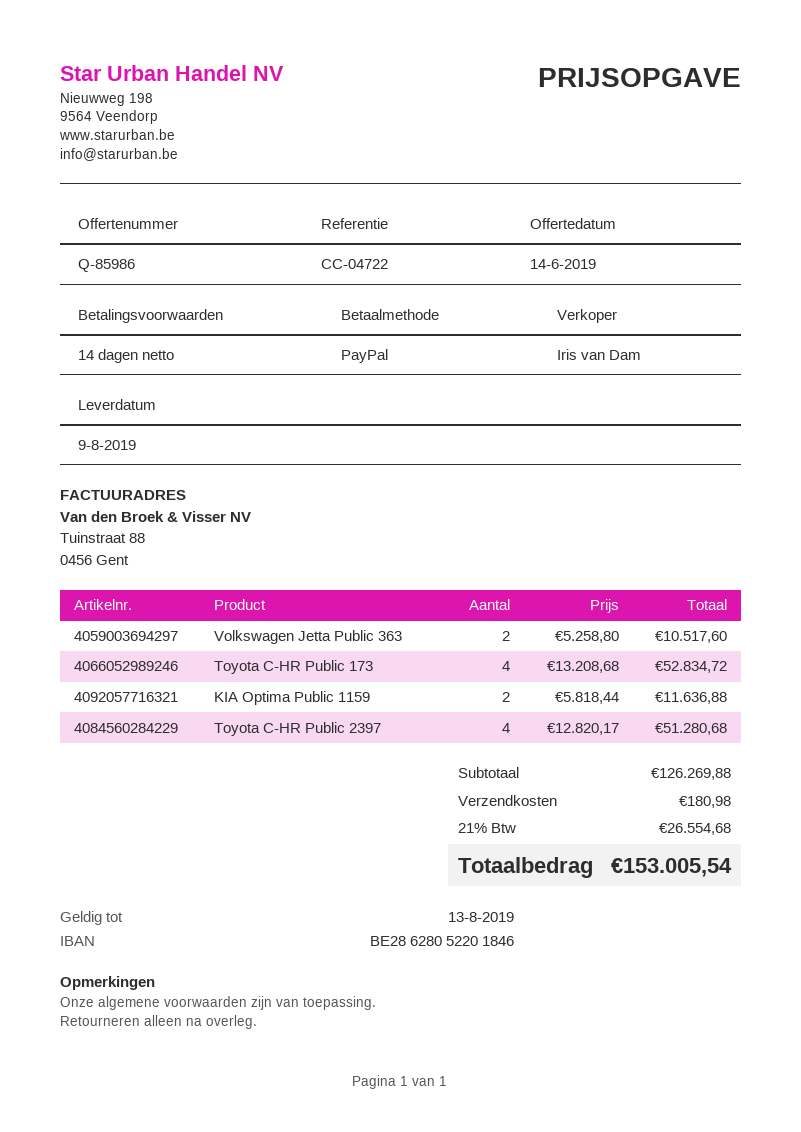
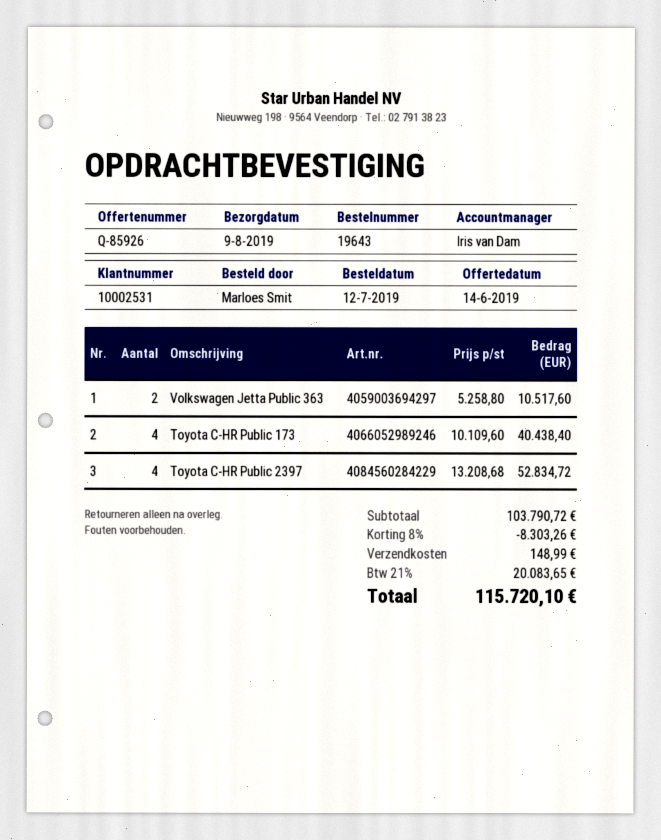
quote number: Q-85986 -> Q-85926
Toyota C-HR Public 173: 4 x 13208.68 = 52834.72 -> 4 x 10109.60 = 40438.40
KIA Optima Public 1159: 2 x 5818.44 = 11636.88 -> none
Toyota C-HR Public 2397: 4 x 12820.17 = 51280.68 -> 4 x 13208.68 = 52834.72
subtotal: 126269.88 -> 103790.72
discount: none -> 8% = 8303.26
shipping: 180.98 -> 148.99
tax: 21% = 26554.68 -> 21% = 20083.65
total: 153005.54 -> 115720.10

